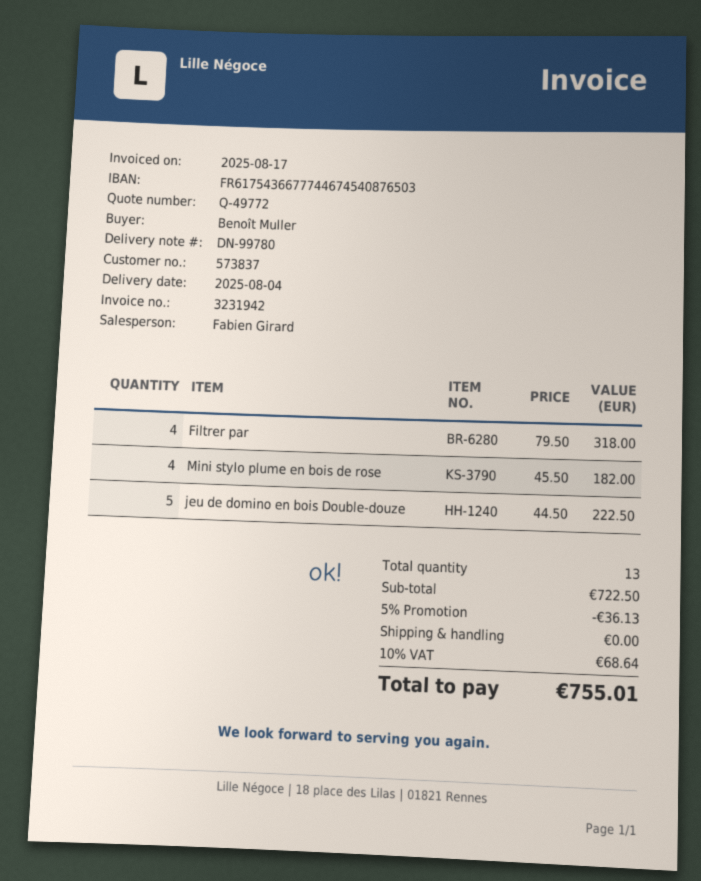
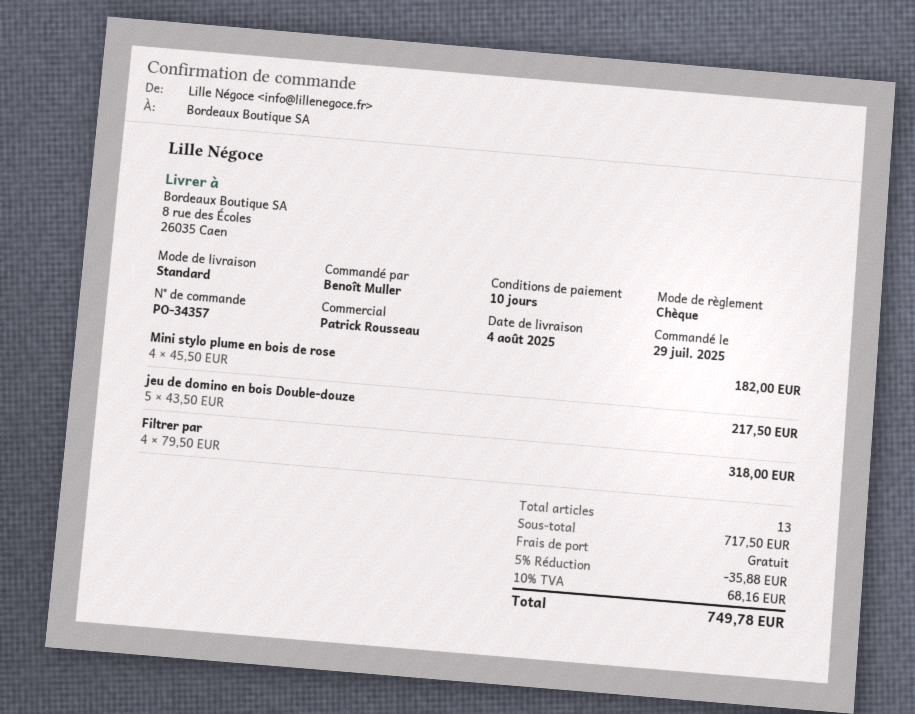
sales rep: Fabien Girard -> Patrick Rousseau
jeu de domino en bois Double-douze: 5 x 44.50 = 222.50 -> 5 x 43.50 = 217.50
subtotal: 722.50 -> 717.50
discount: 5% = 36.13 -> 5% = 35.88
tax: 10% = 68.64 -> 10% = 68.16
total: 755.01 -> 749.78

